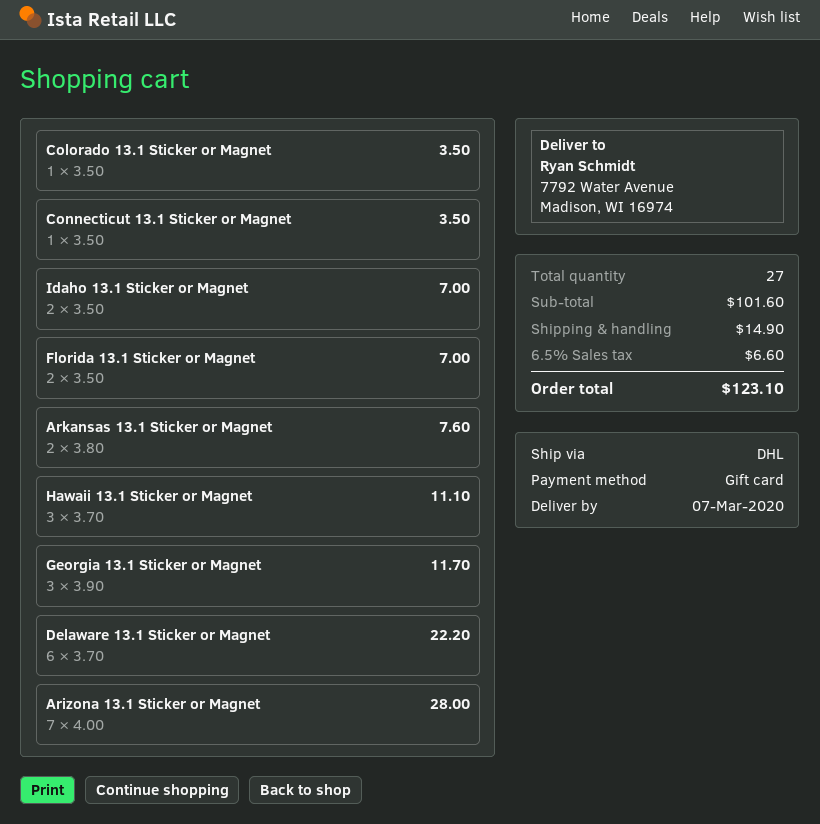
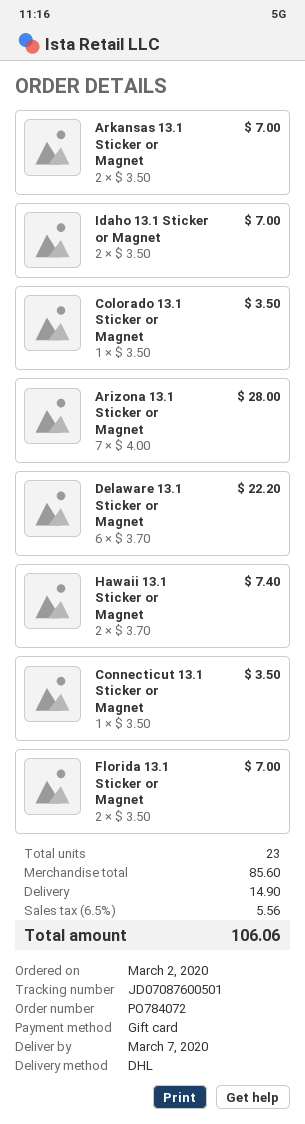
Arkansas 13.1 Sticker or Magnet: 2 x 3.80 = 7.60 -> 2 x 3.50 = 7.00
Hawaii 13.1 Sticker or Magnet: 3 x 3.70 = 11.10 -> 2 x 3.70 = 7.40
Georgia 13.1 Sticker or Magnet: 3 x 3.90 = 11.70 -> none
total quantity: 27 -> 23
subtotal: 101.60 -> 85.60
tax: 6.5% = 6.60 -> 6.5% = 5.56
total: 123.10 -> 106.06

